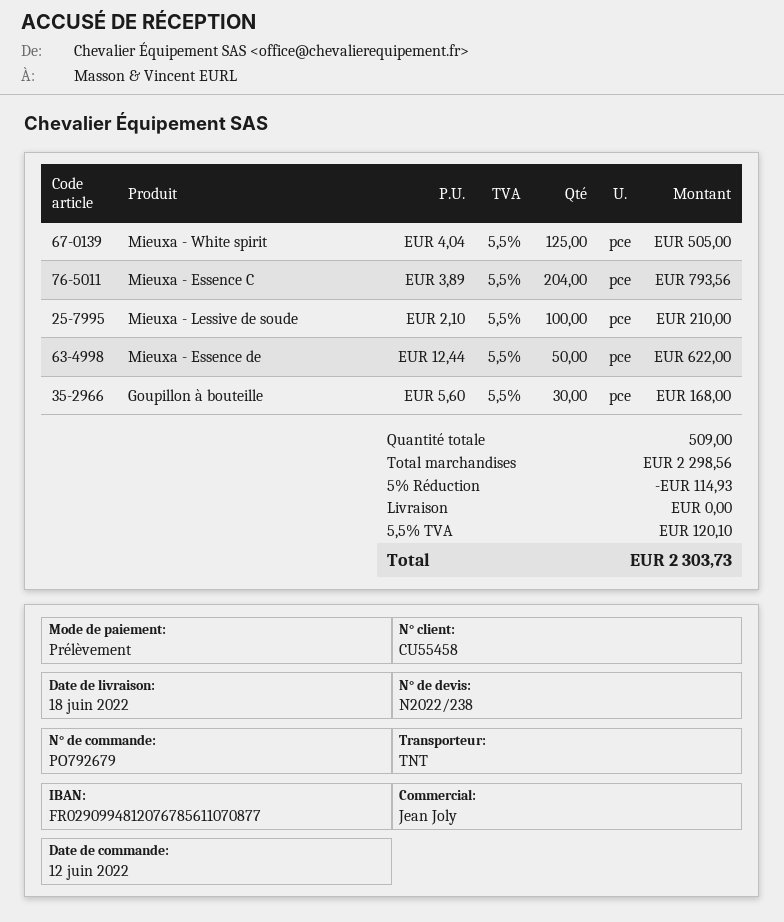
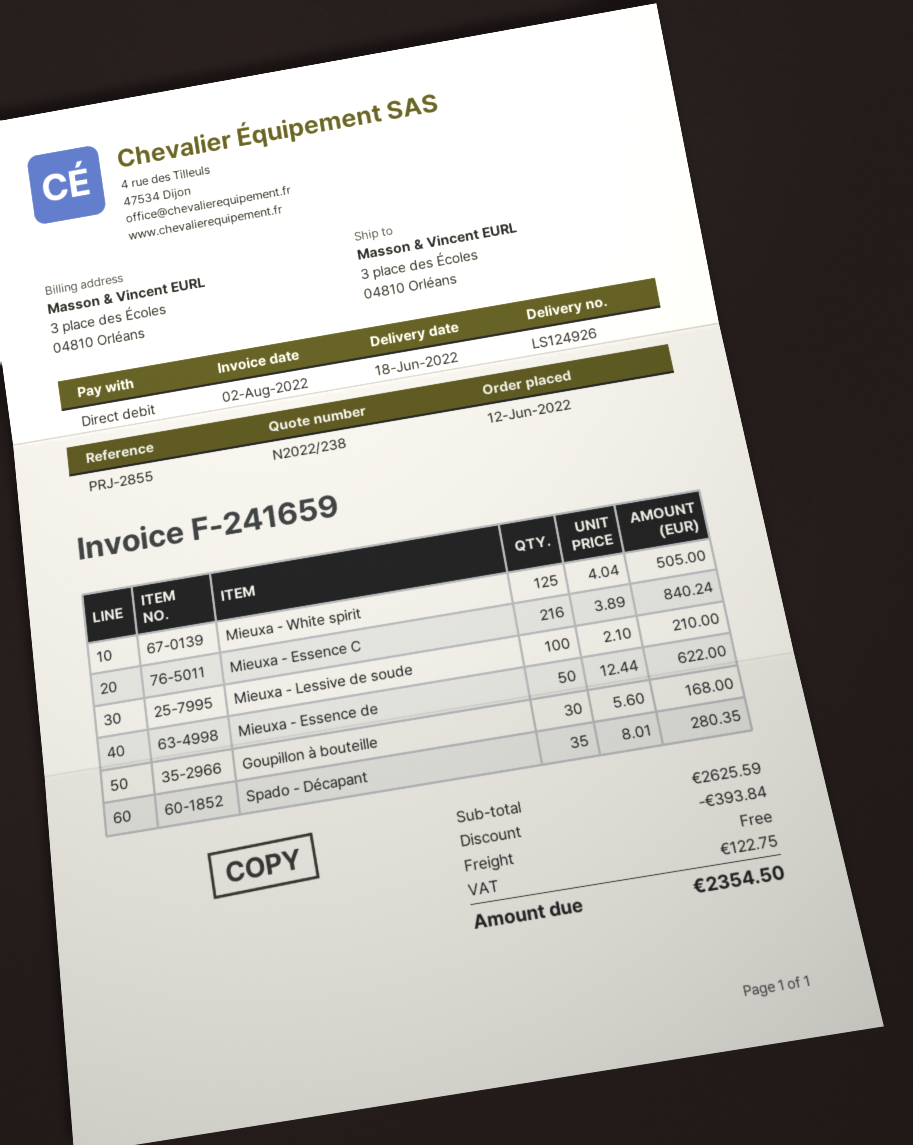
Mieuxa - Essence C: 204 x 3.89 = 793.56 -> 216 x 3.89 = 840.24
Spado - Décapant: none -> 35 x 8.01 = 280.35
subtotal: 2298.56 -> 2625.59
discount: 114.93 -> 393.84
tax: 120.10 -> 122.75
total: 2303.73 -> 2354.50

